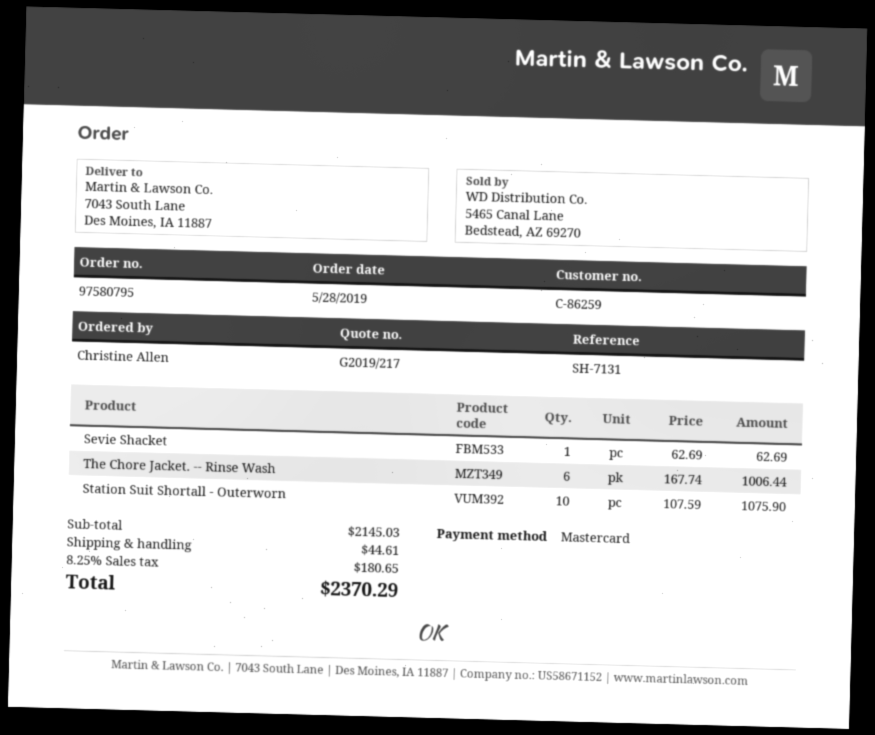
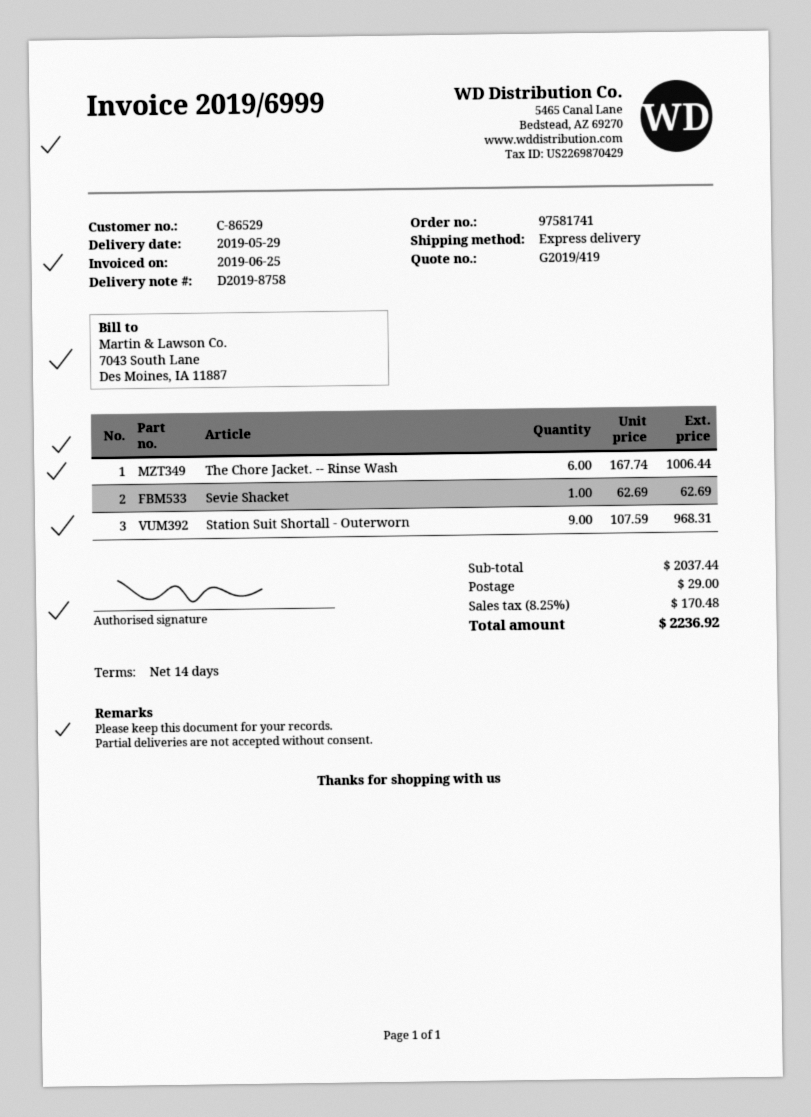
quote number: G2019/217 -> G2019/419
order number: 97580795 -> 97581741
customer number: C-86259 -> C-86529
Station Suit Shortall - Outerworn: 10 x 107.59 = 1075.90 -> 9 x 107.59 = 968.31
subtotal: 2145.03 -> 2037.44
shipping: 44.61 -> 29.00
tax: 8.25% = 180.65 -> 8.25% = 170.48
total: 2370.29 -> 2236.92

